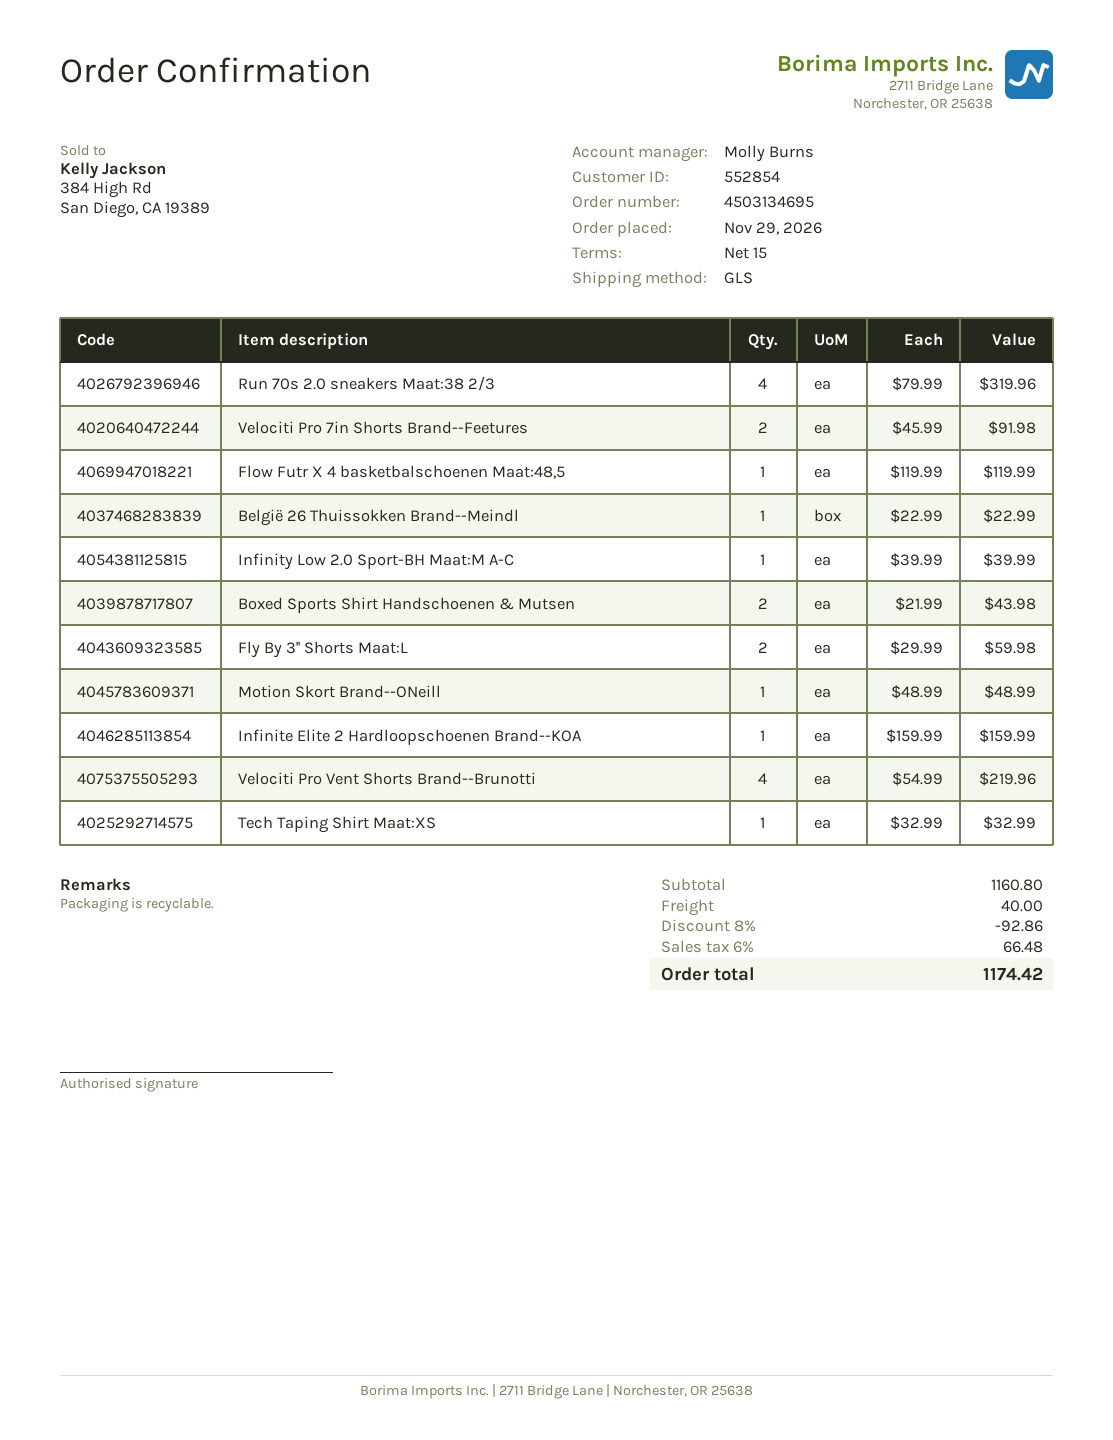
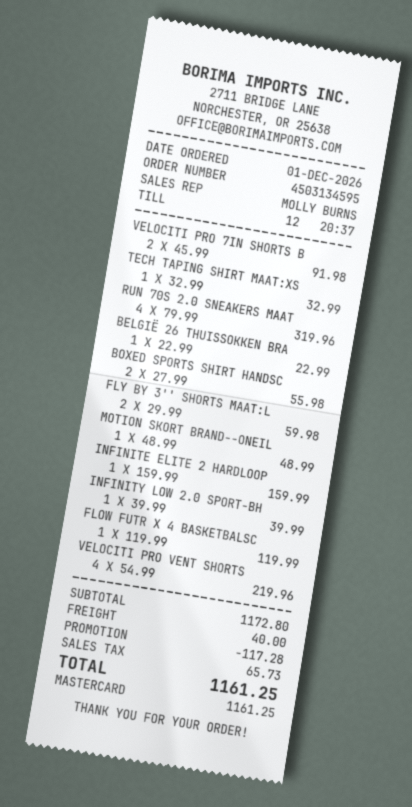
order number: 4503134695 -> 4503134595
order date: 2026-11-29 -> 2026-12-01
Boxed Sports Shirt Handschoenen & Mutsen: 2 x 21.99 = 43.98 -> 2 x 27.99 = 55.98
subtotal: 1160.80 -> 1172.80
discount: 92.86 -> 117.28
tax: 66.48 -> 65.73
total: 1174.42 -> 1161.25

